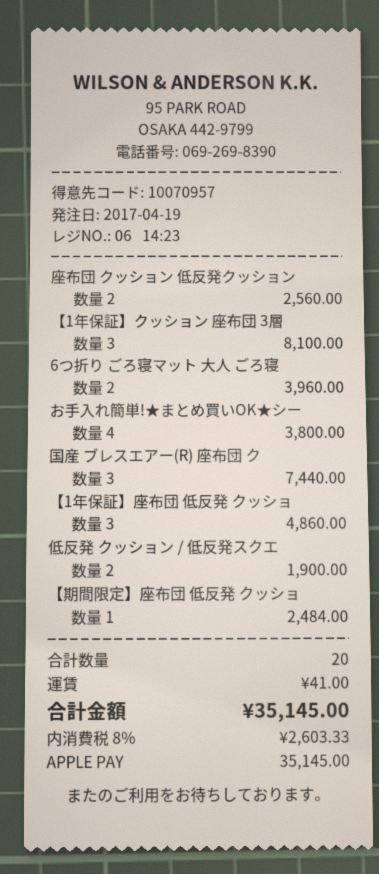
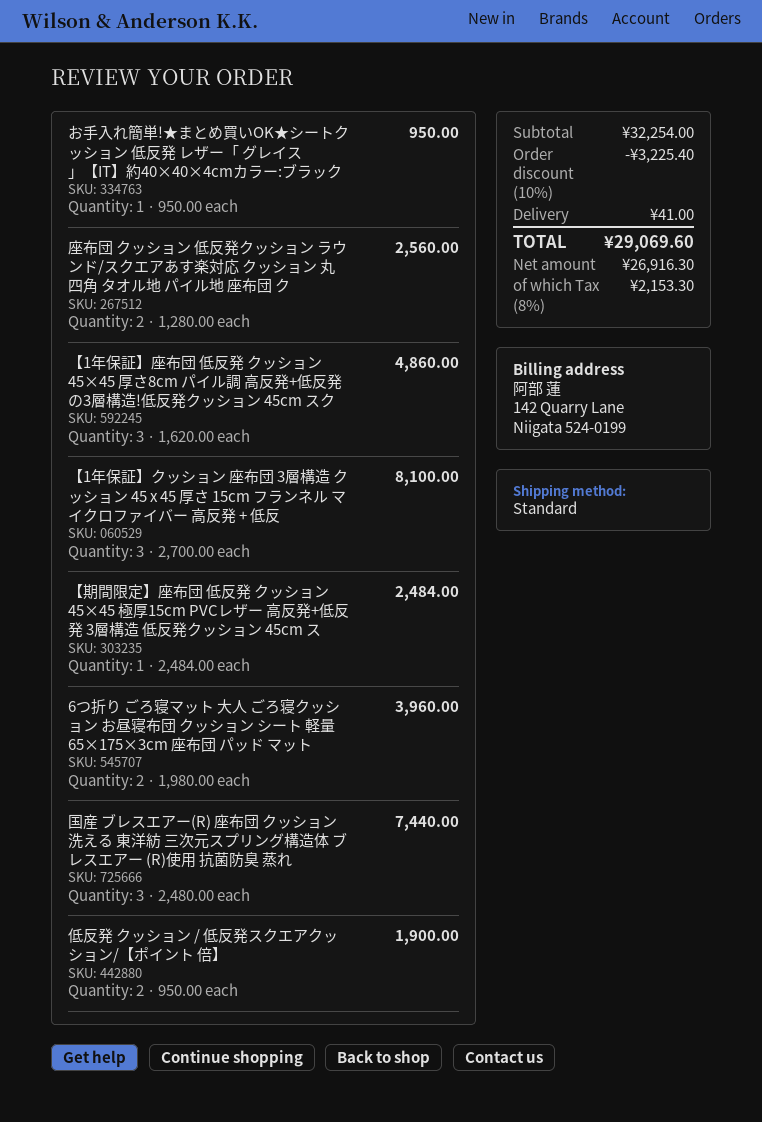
お手入れ簡単!★まとめ買いOK★シー: 4 for 3800.00 -> 1 for 950.00
discount: none -> 10% = 3225.40
tax: 8% = 2603.33 -> 8% = 2153.30
total: 35145.00 -> 29069.60

